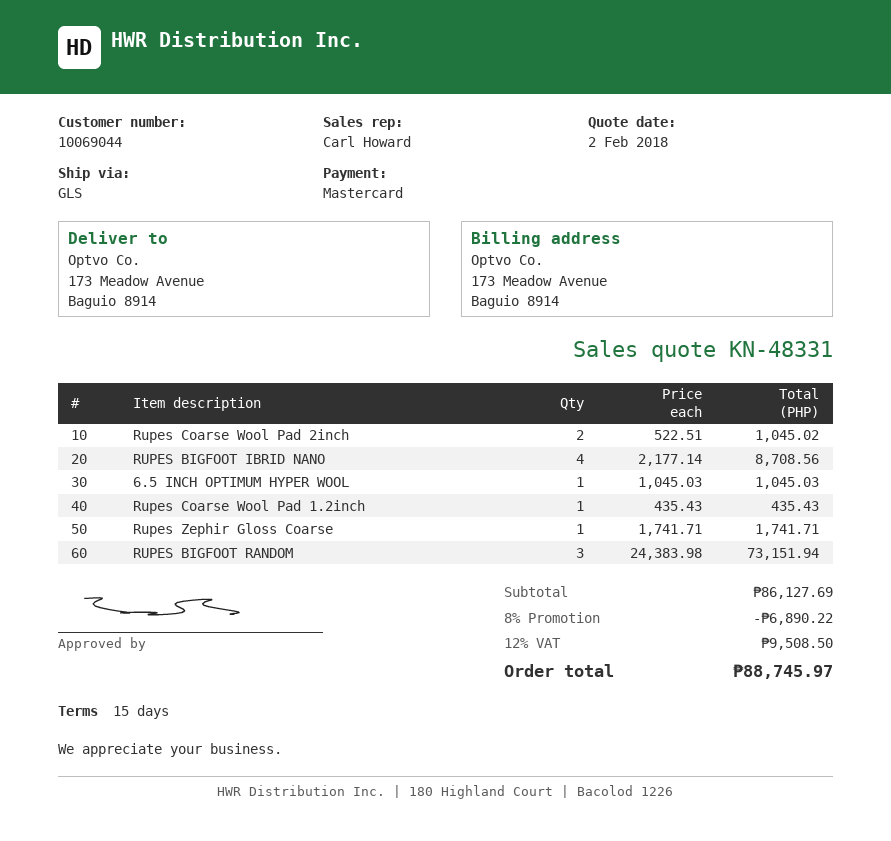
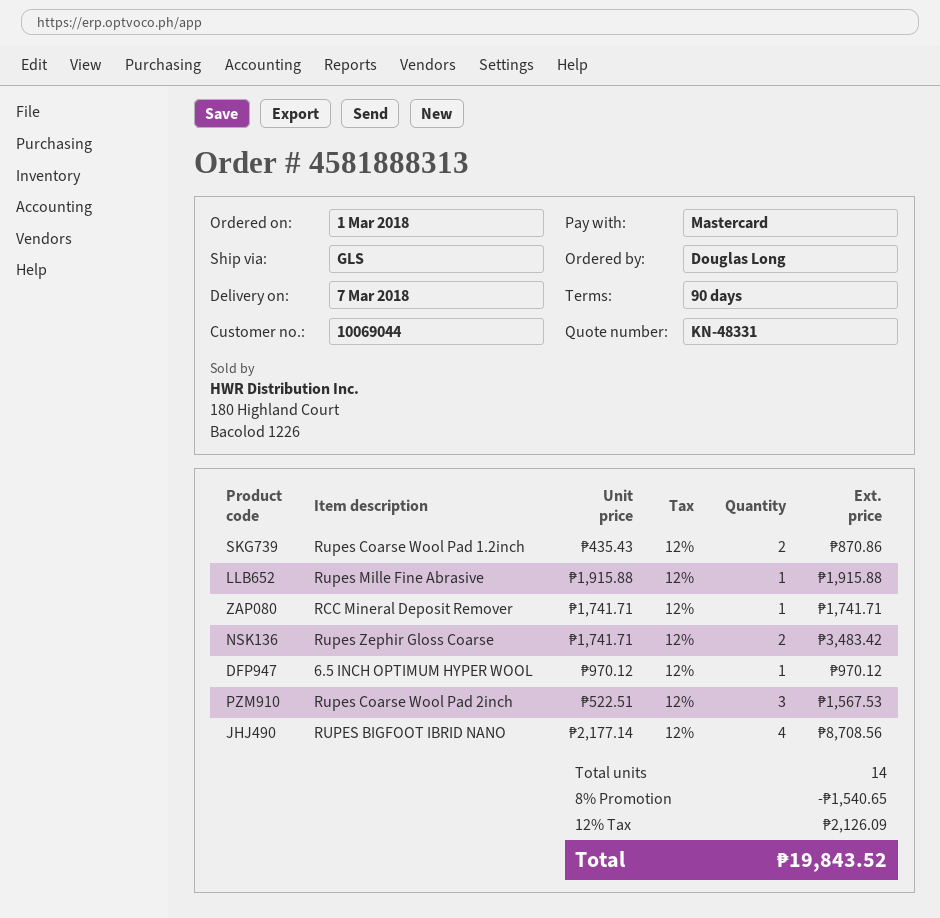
payment terms: 15 days -> 90 days
Rupes Coarse Wool Pad 2inch: 2 x 522.51 = 1045.02 -> 3 x 522.51 = 1567.53
6.5 INCH OPTIMUM HYPER WOOL: 1 x 1045.03 = 1045.03 -> 1 x 970.12 = 970.12
Rupes Coarse Wool Pad 1.2inch: 1 x 435.43 = 435.43 -> 2 x 435.43 = 870.86
Rupes Zephir Gloss Coarse: 1 x 1741.71 = 1741.71 -> 2 x 1741.71 = 3483.42
RUPES BIGFOOT RANDOM: 3 x 24383.98 = 73151.94 -> none
Rupes Mille Fine Abrasive: none -> 1 x 1915.88 = 1915.88
RCC Mineral Deposit Remover: none -> 1 x 1741.71 = 1741.71
discount: 8% = 6890.22 -> 8% = 1540.65
tax: 12% = 9508.50 -> 12% = 2126.09
total: 88745.97 -> 19843.52

